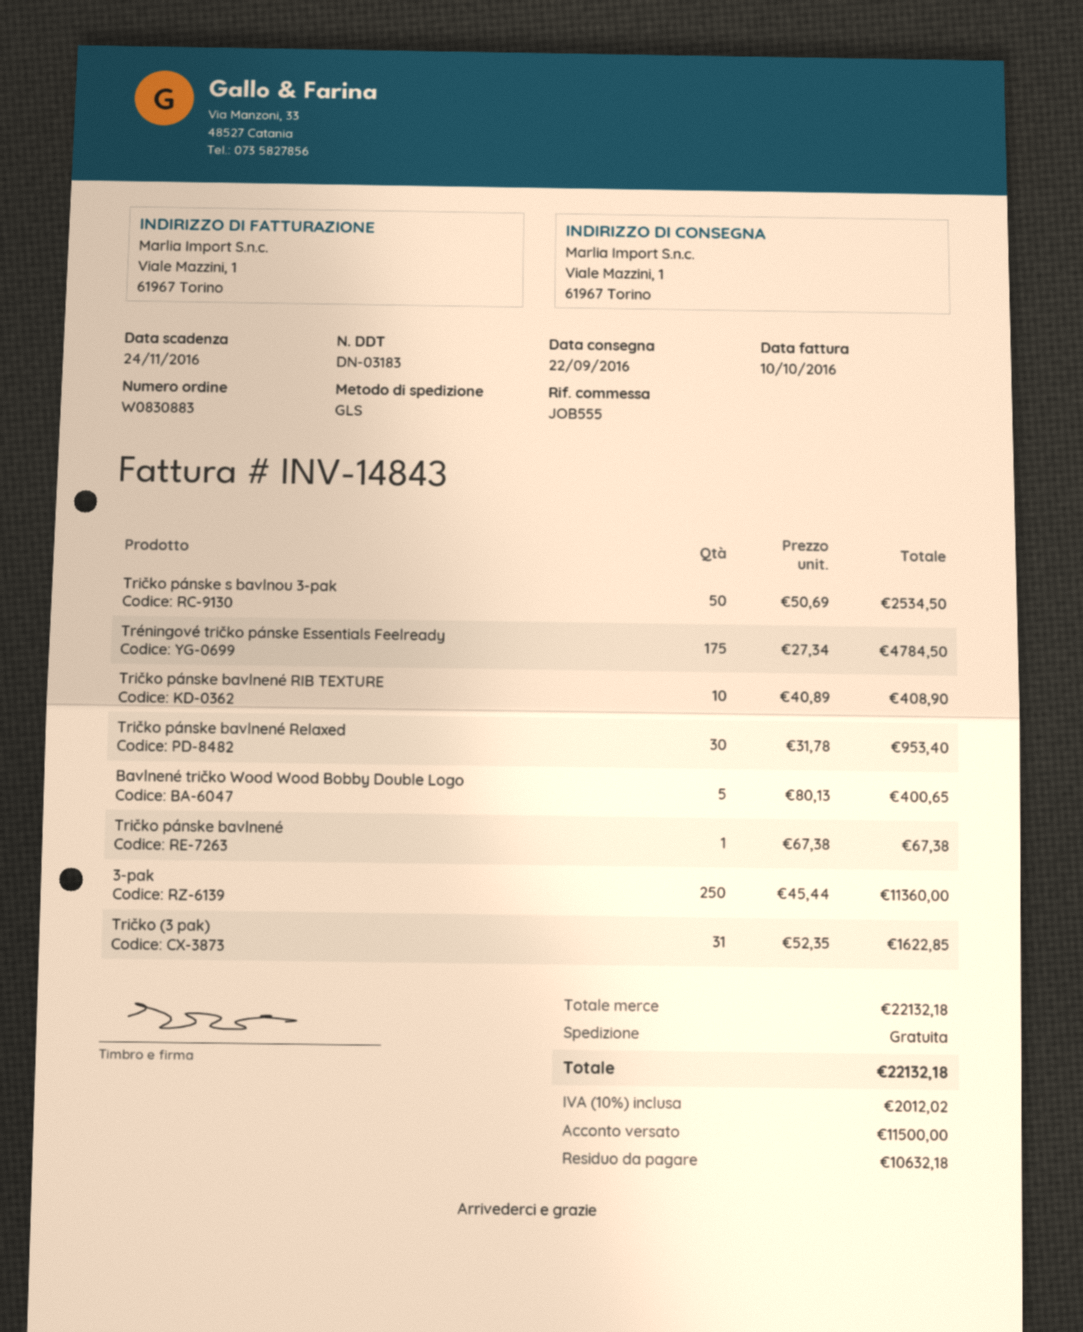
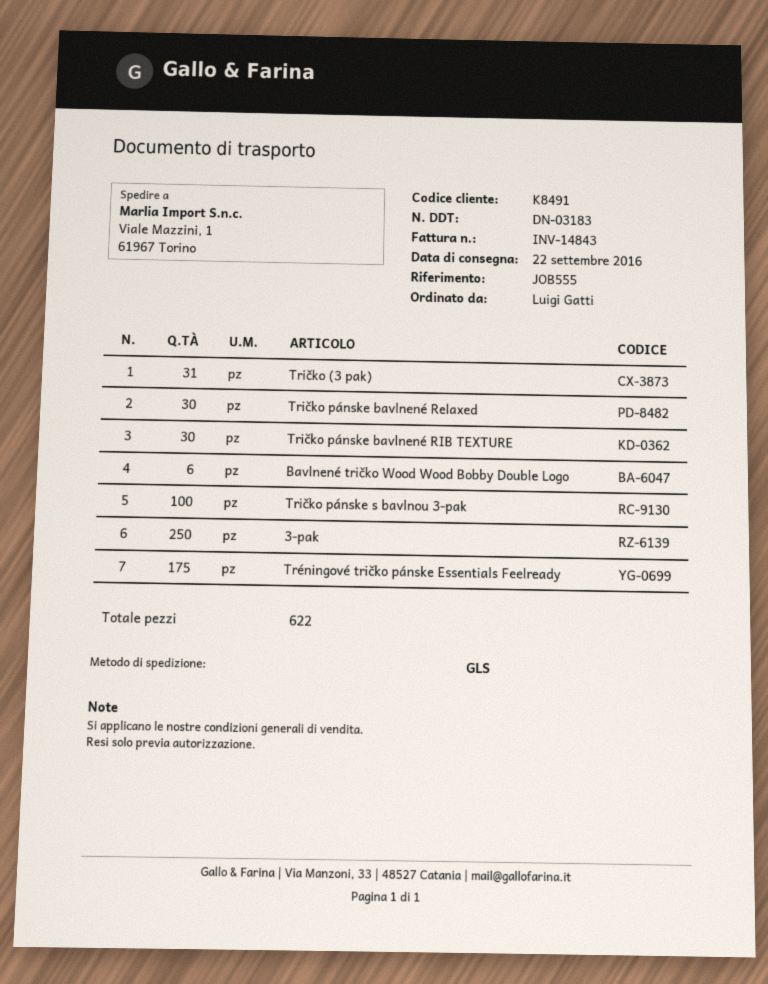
Tričko pánske s bavlnou 3-pak: 50 -> 100
Tričko pánske bavlnené RIB TEXTURE: 10 -> 30
Bavlnené tričko Wood Wood Bobby Double Logo: 5 -> 6
Tričko pánske bavlnené: 1 -> none

